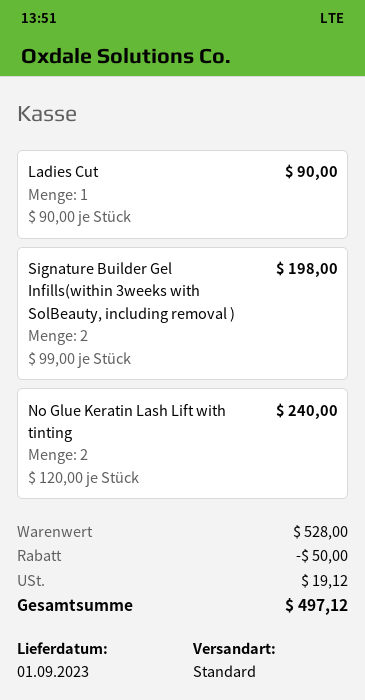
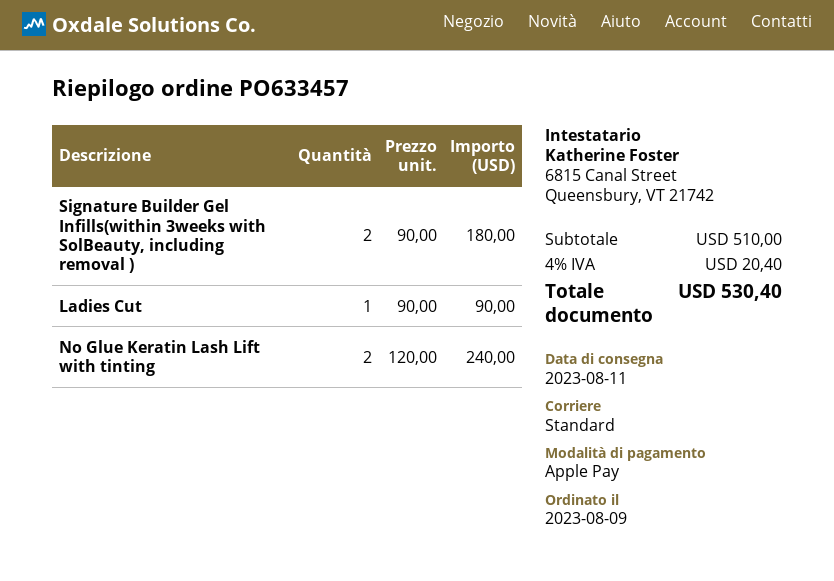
delivery date: 2023-09-01 -> 2023-08-11
Signature Builder Gel Infills(within 3weeks with SolBeauty, including removal ): 2 x 99.00 = 198.00 -> 2 x 90.00 = 180.00
subtotal: 528.00 -> 510.00
discount: 50.00 -> none
tax: 19.12 -> 20.40
total: 497.12 -> 530.40

